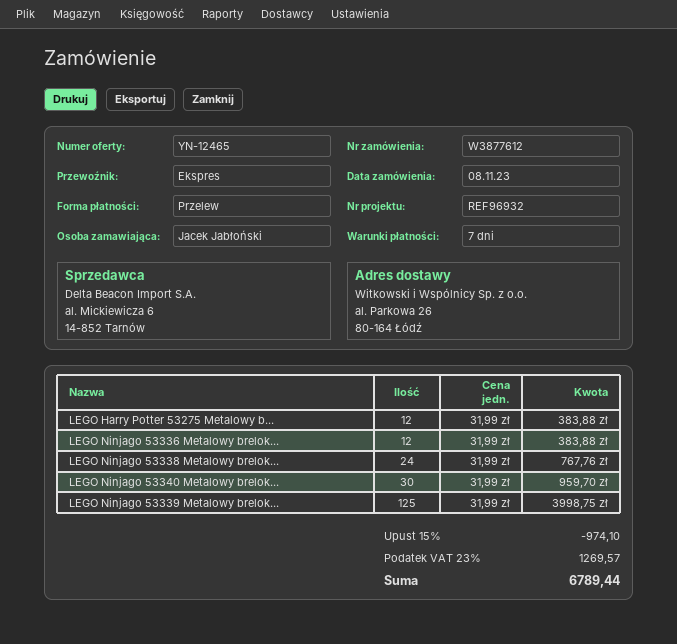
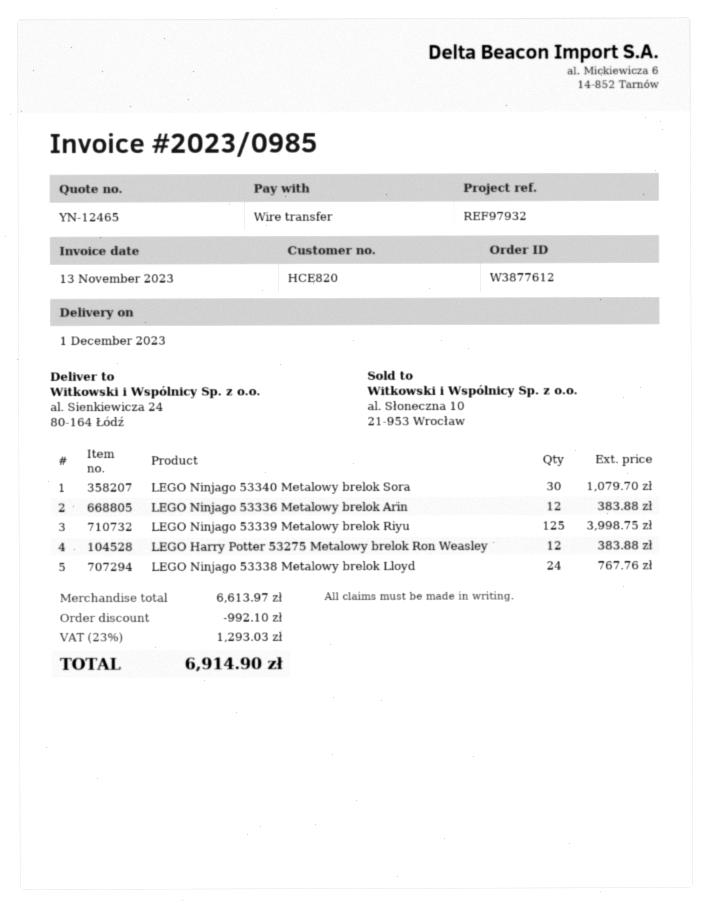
reference: REF96932 -> REF97932
ship to: al. Parkowa 26, 80-164 Łódź -> al. Sienkiewicza 24, 80-164 Łódź
LEGO Ninjago 53340 Metalowy brelok...: 30 for 959.70 -> 30 for 1079.70
discount: 974.10 -> 992.10
tax: 23% = 1269.57 -> 23% = 1293.03
total: 6789.44 -> 6914.90

